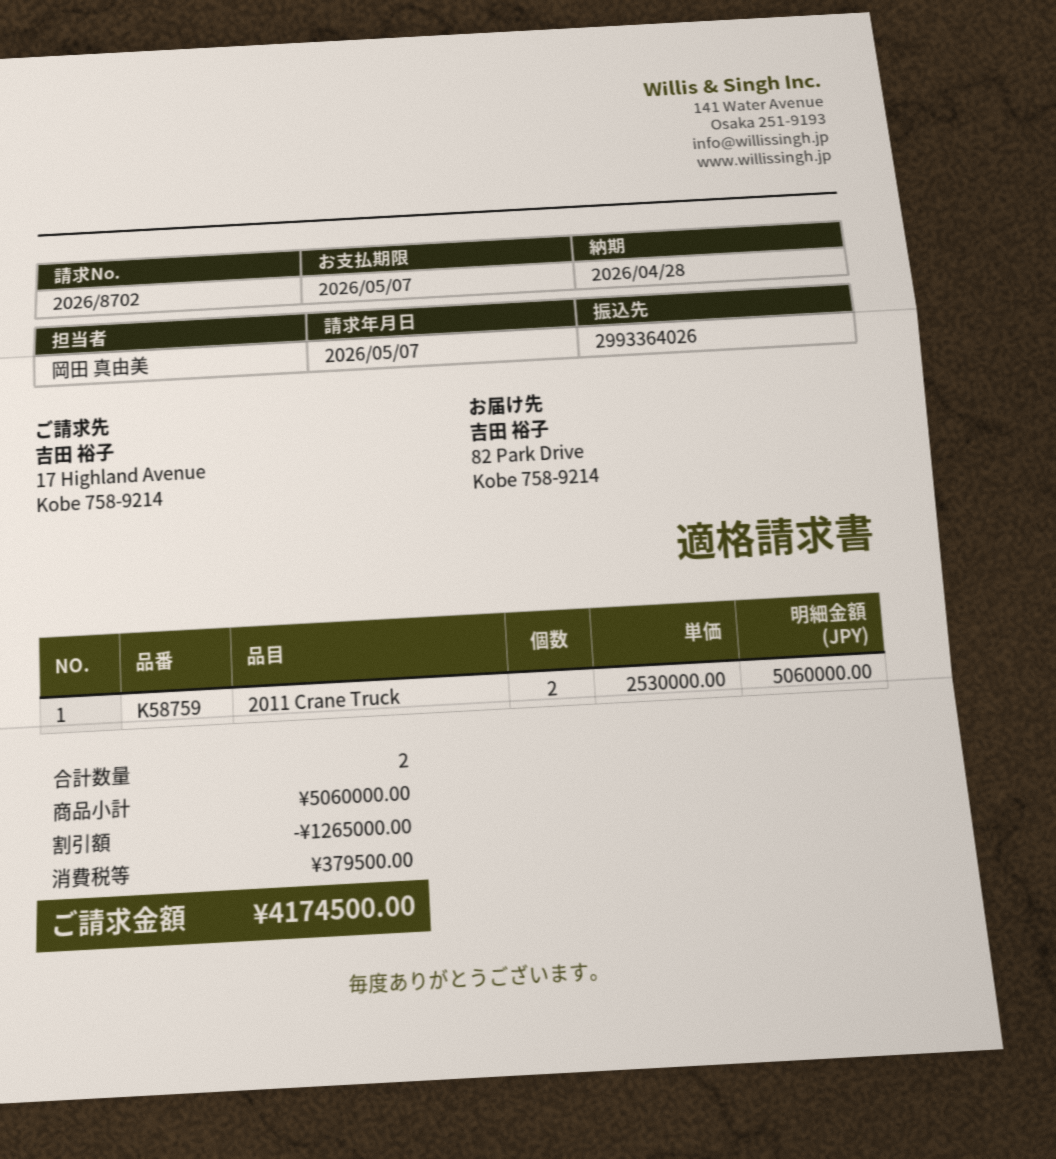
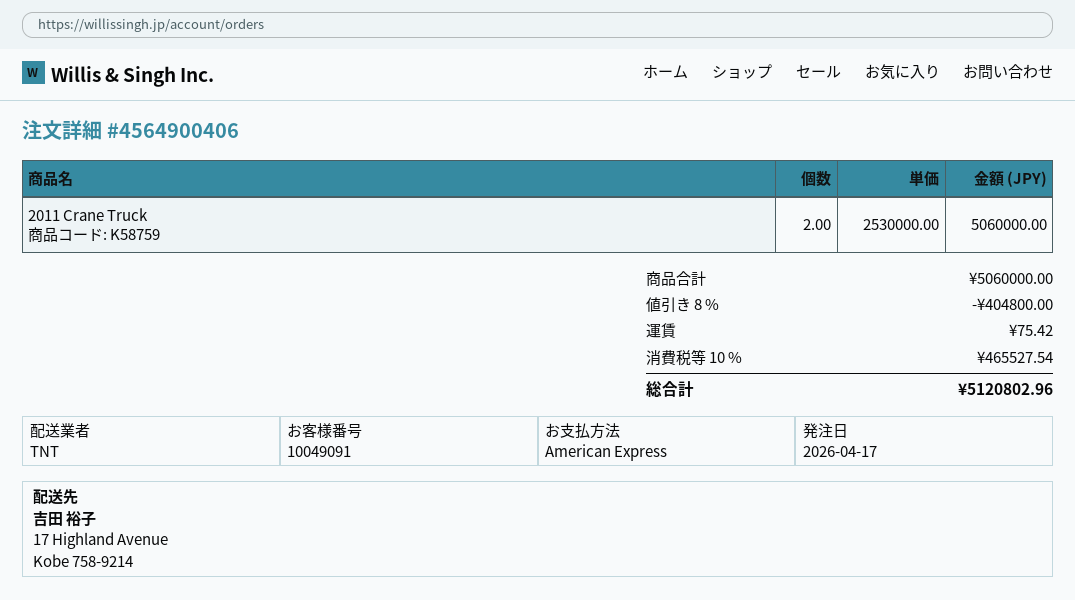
ship to: 82 Park Drive, Kobe 758-9214 -> 17 Highland Avenue, Kobe 758-9214
discount: 1265000.00 -> 404800.00
shipping: none -> 75.42
tax: 379500.00 -> 465527.54
total: 4174500.00 -> 5120802.96

